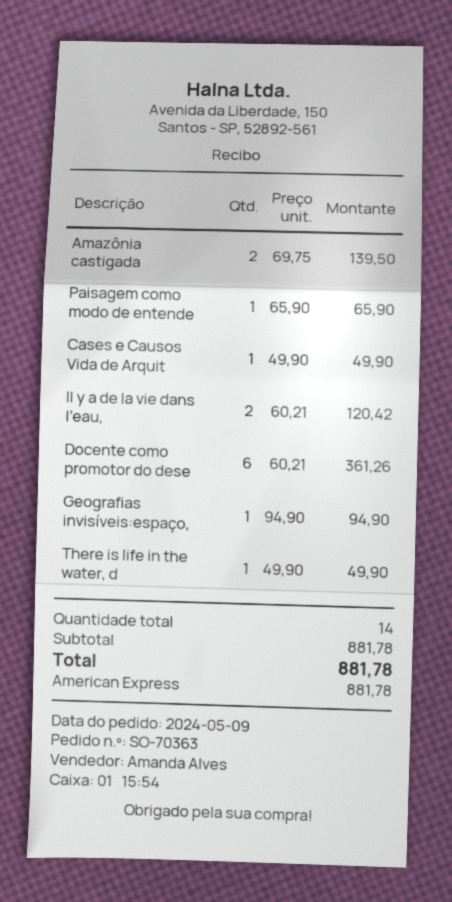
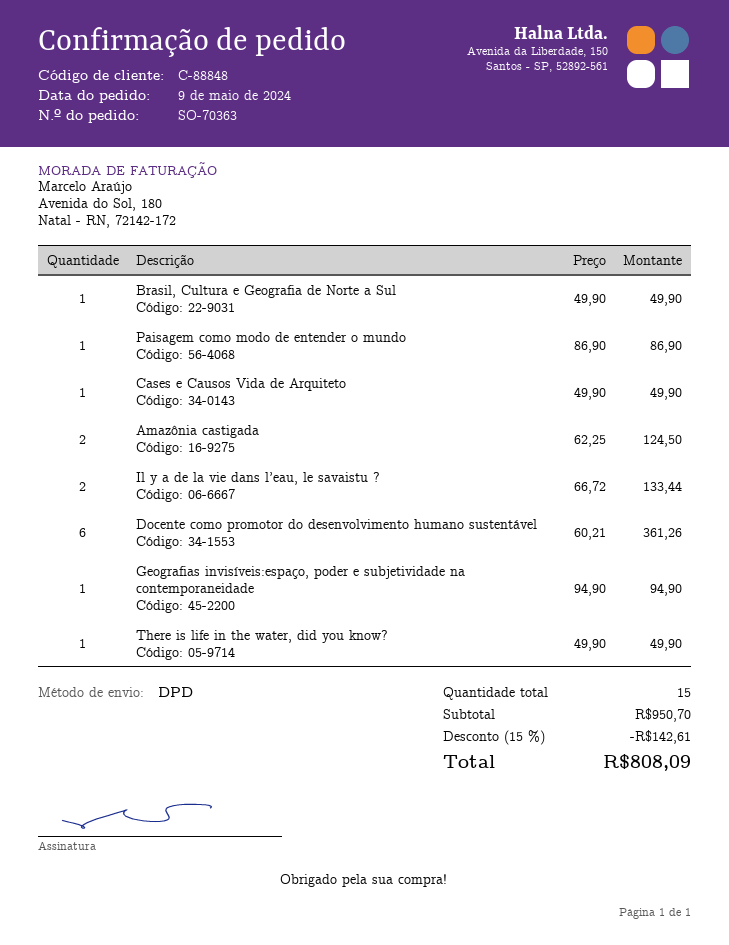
Amazônia castigada: 2 x 69.75 = 139.50 -> 2 x 62.25 = 124.50
Paisagem como modo de entende: 1 x 65.90 = 65.90 -> 1 x 86.90 = 86.90
Il y a de la vie dans l’eau,: 2 x 60.21 = 120.42 -> 2 x 66.72 = 133.44
Brasil, Cultura e Geografia de Norte a Sul: none -> 1 x 49.90 = 49.90
total quantity: 14 -> 15
subtotal: 881.78 -> 950.70
discount: none -> 15% = 142.61
total: 881.78 -> 808.09

